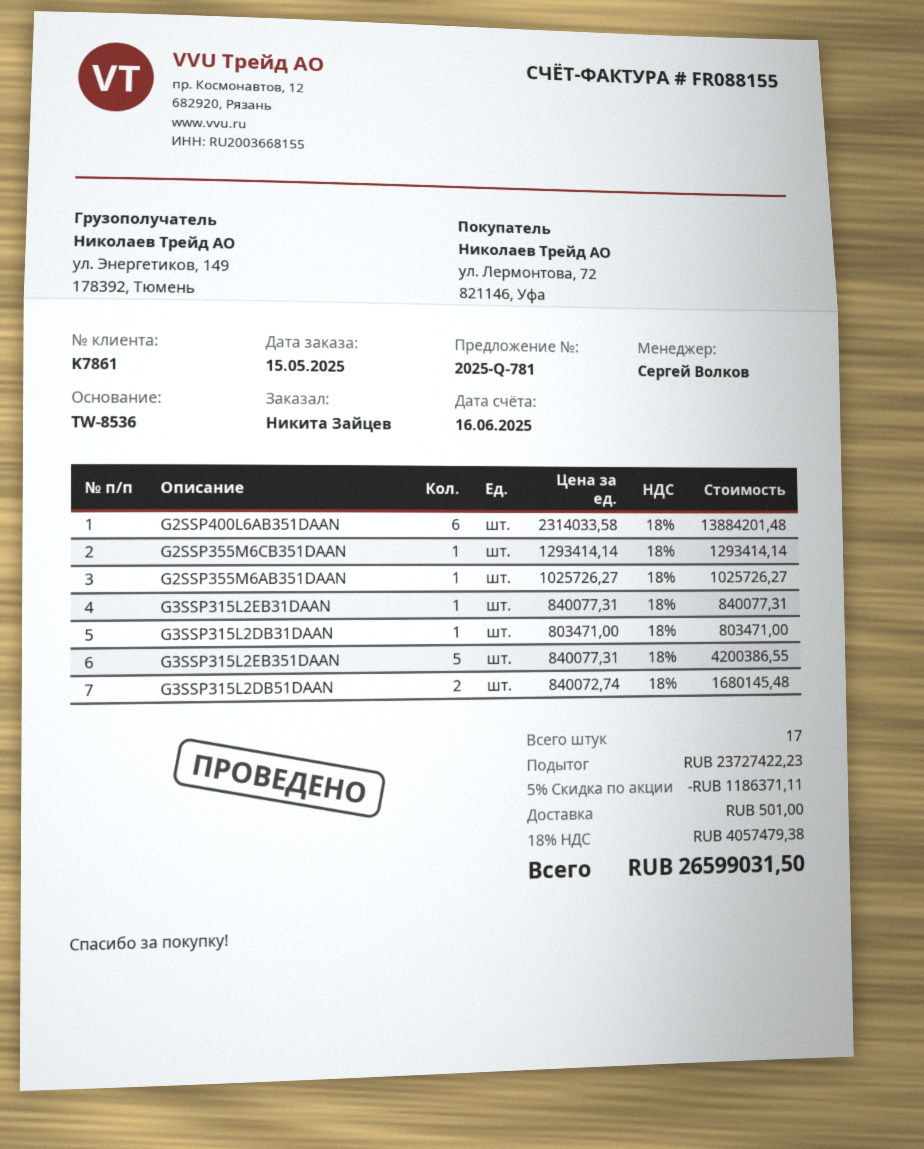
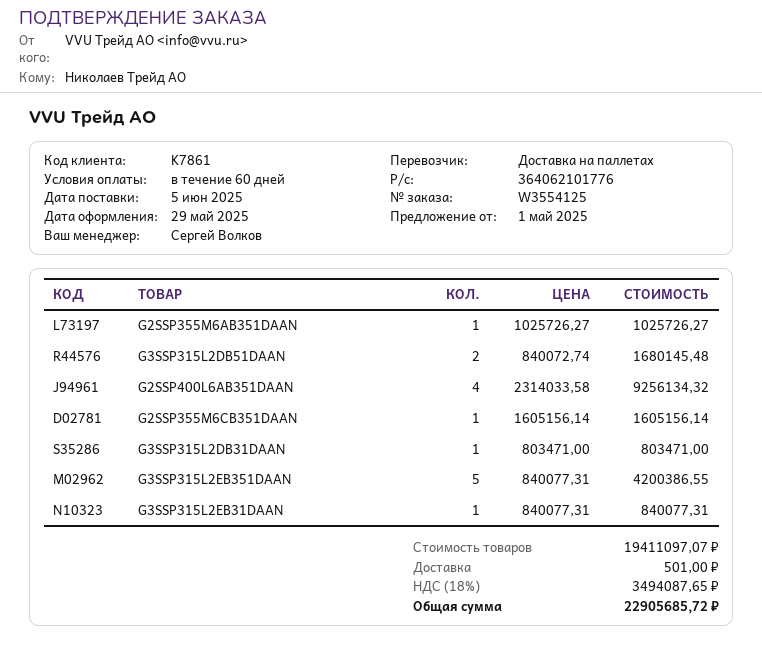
order date: 2025-05-15 -> 2025-05-29
G2SSP400L6AB351DAAN: 6 x 2314033.58 = 13884201.48 -> 4 x 2314033.58 = 9256134.32
G2SSP355M6CB351DAAN: 1 x 1293414.14 = 1293414.14 -> 1 x 1605156.14 = 1605156.14
subtotal: 23727422.23 -> 19411097.07
discount: 5% = 1186371.11 -> none
tax: 18% = 4057479.38 -> 18% = 3494087.65
total: 26599031.50 -> 22905685.72

